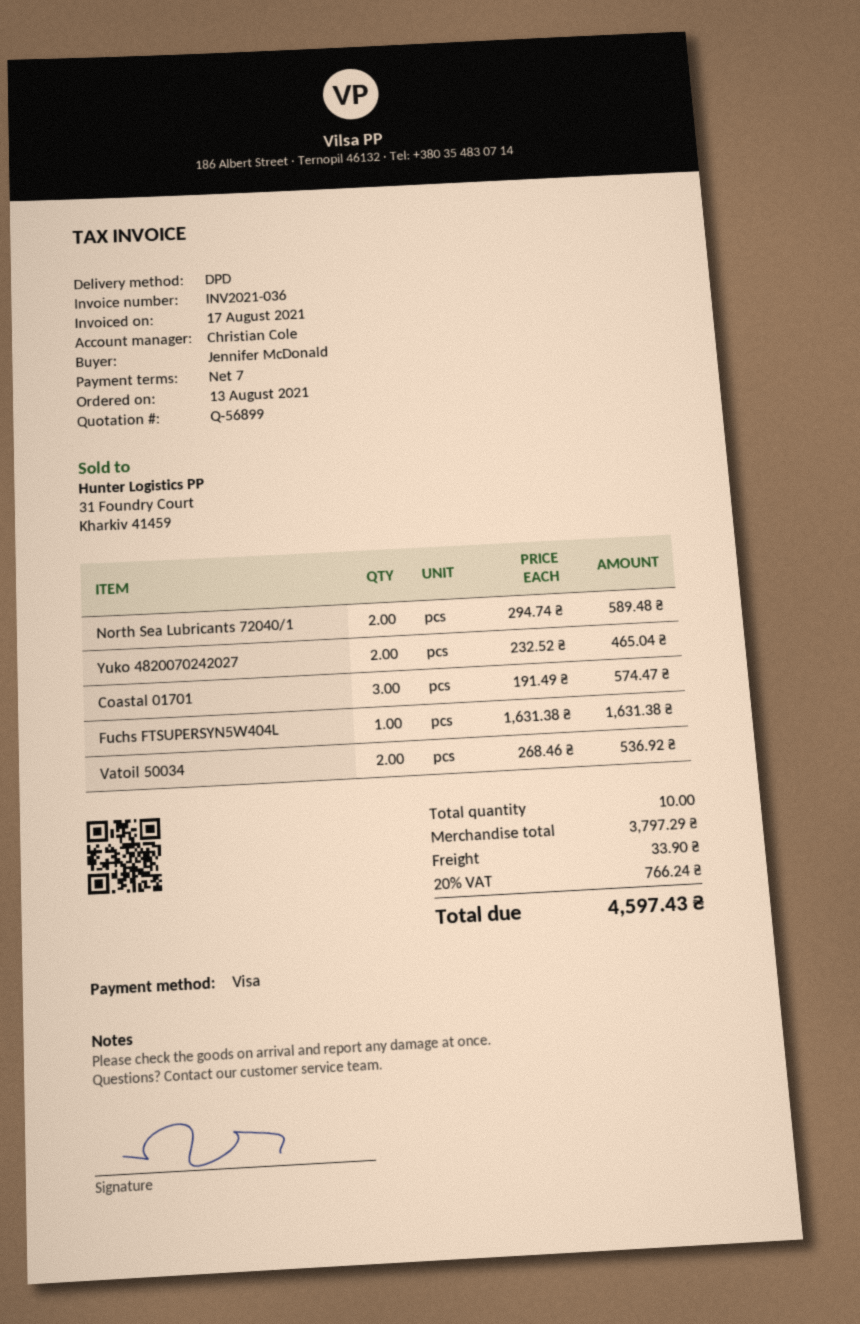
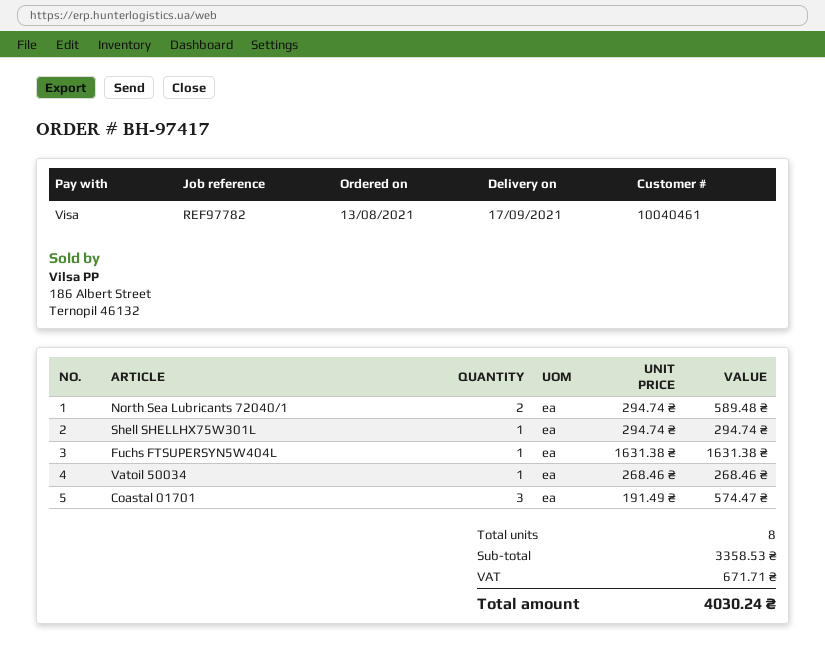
Yuko 4820070242027: 2 x 232.52 = 465.04 -> none
Vatoil 50034: 2 x 268.46 = 536.92 -> 1 x 268.46 = 268.46
Shell SHELLHX75W301L: none -> 1 x 294.74 = 294.74
total quantity: 10 -> 8
subtotal: 3797.29 -> 3358.53
shipping: 33.90 -> none
tax: 766.24 -> 671.71
total: 4597.43 -> 4030.24

